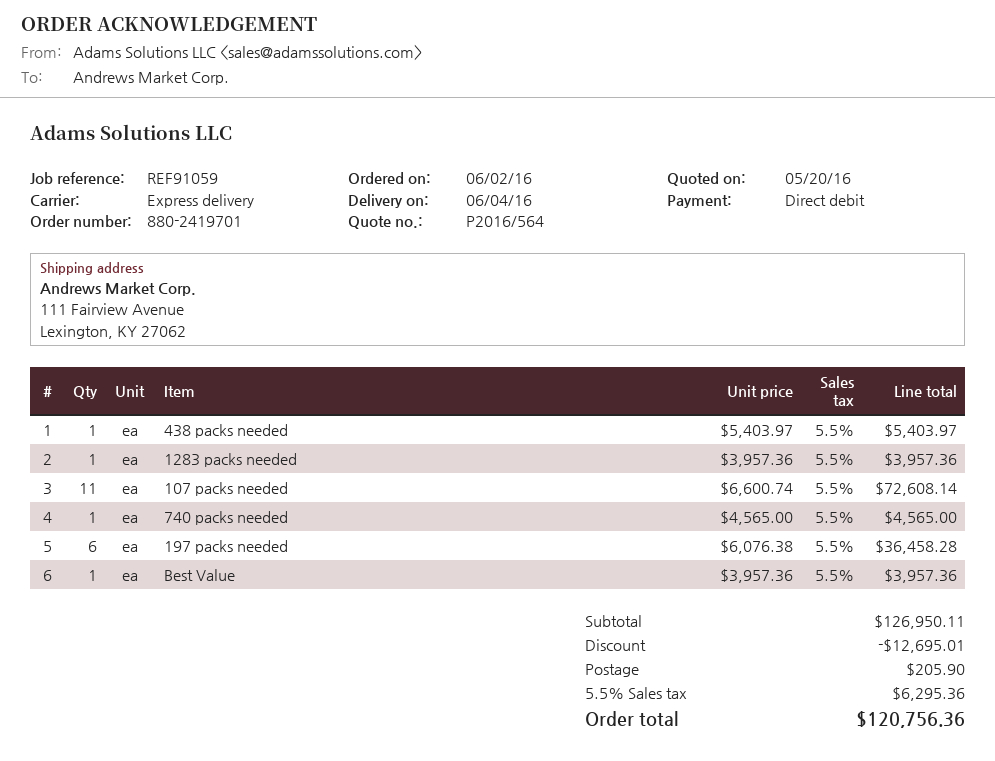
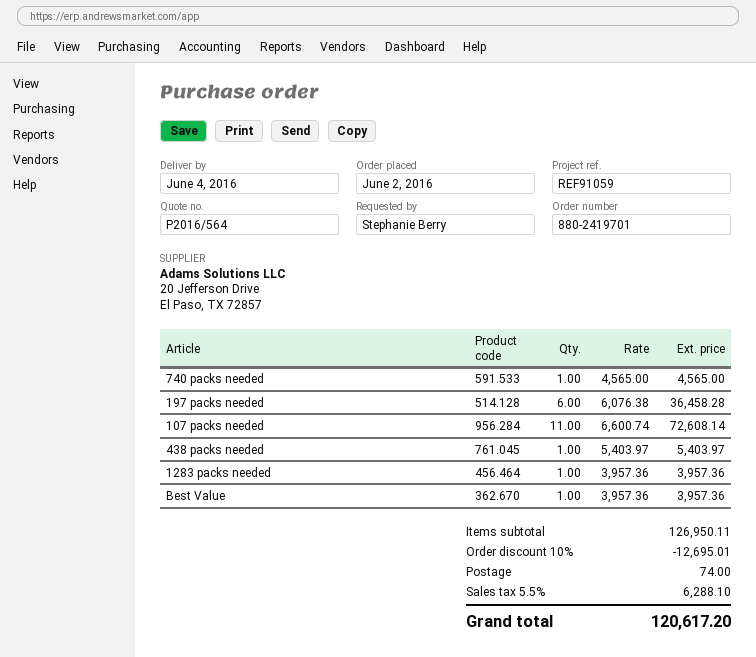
shipping: 205.90 -> 74.00
tax: 5.5% = 6295.36 -> 5.5% = 6288.10
total: 120756.36 -> 120617.20

